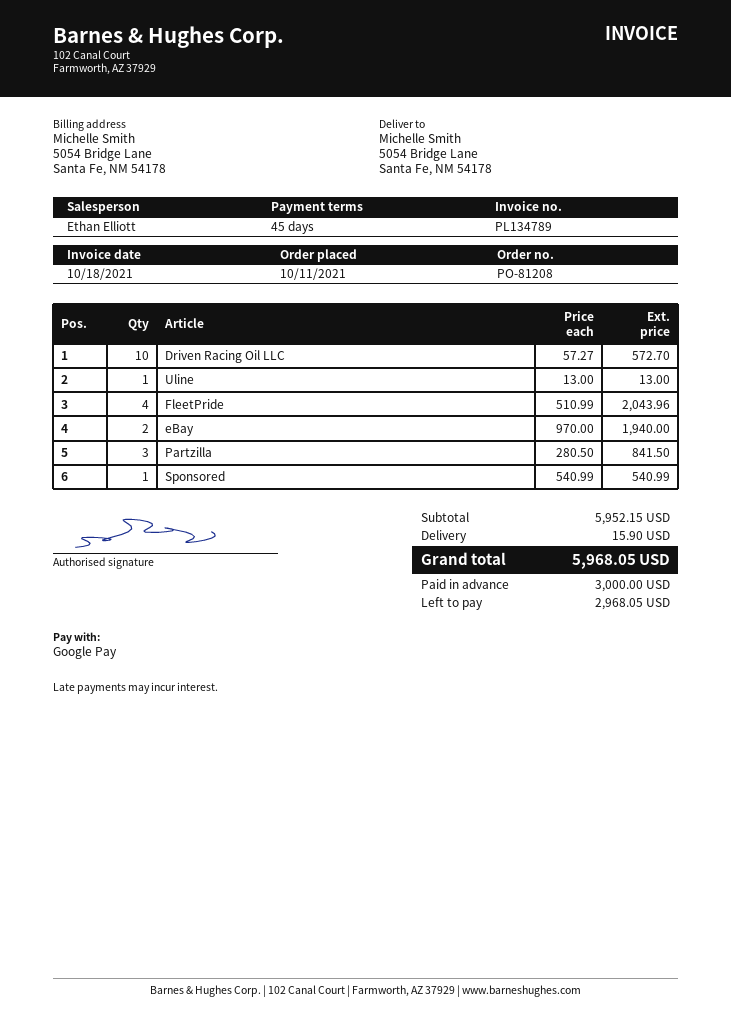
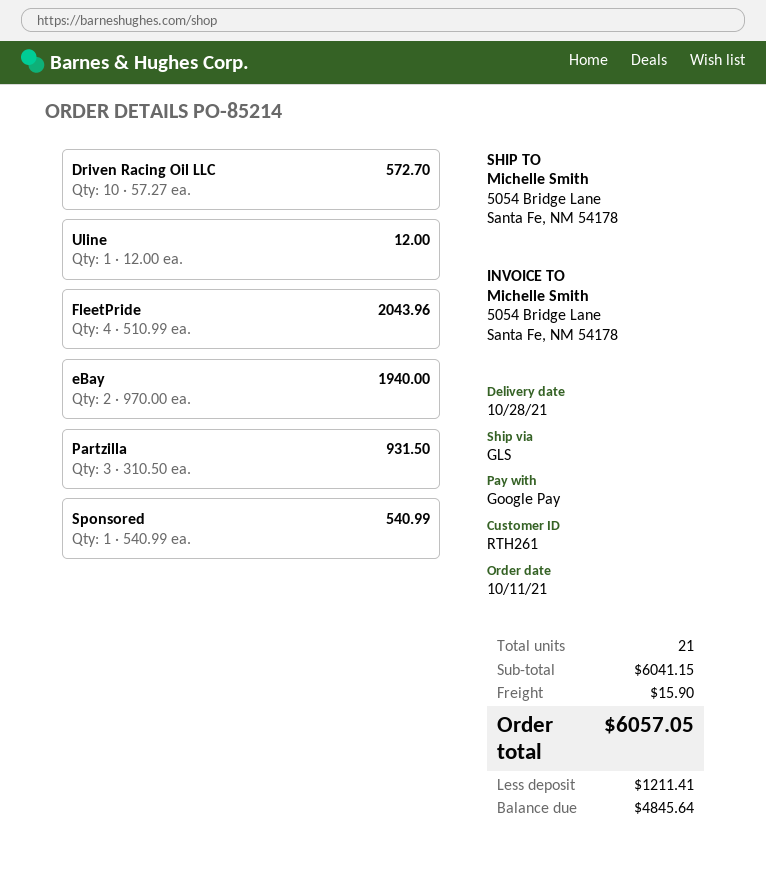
order number: PO-81208 -> PO-85214
Uline: 1 x 13.00 = 13.00 -> 1 x 12.00 = 12.00
Partzilla: 3 x 280.50 = 841.50 -> 3 x 310.50 = 931.50
subtotal: 5952.15 -> 6041.15
total: 5968.05 -> 6057.05
deposit: 3000.00 -> 1211.41
balance: 2968.05 -> 4845.64

